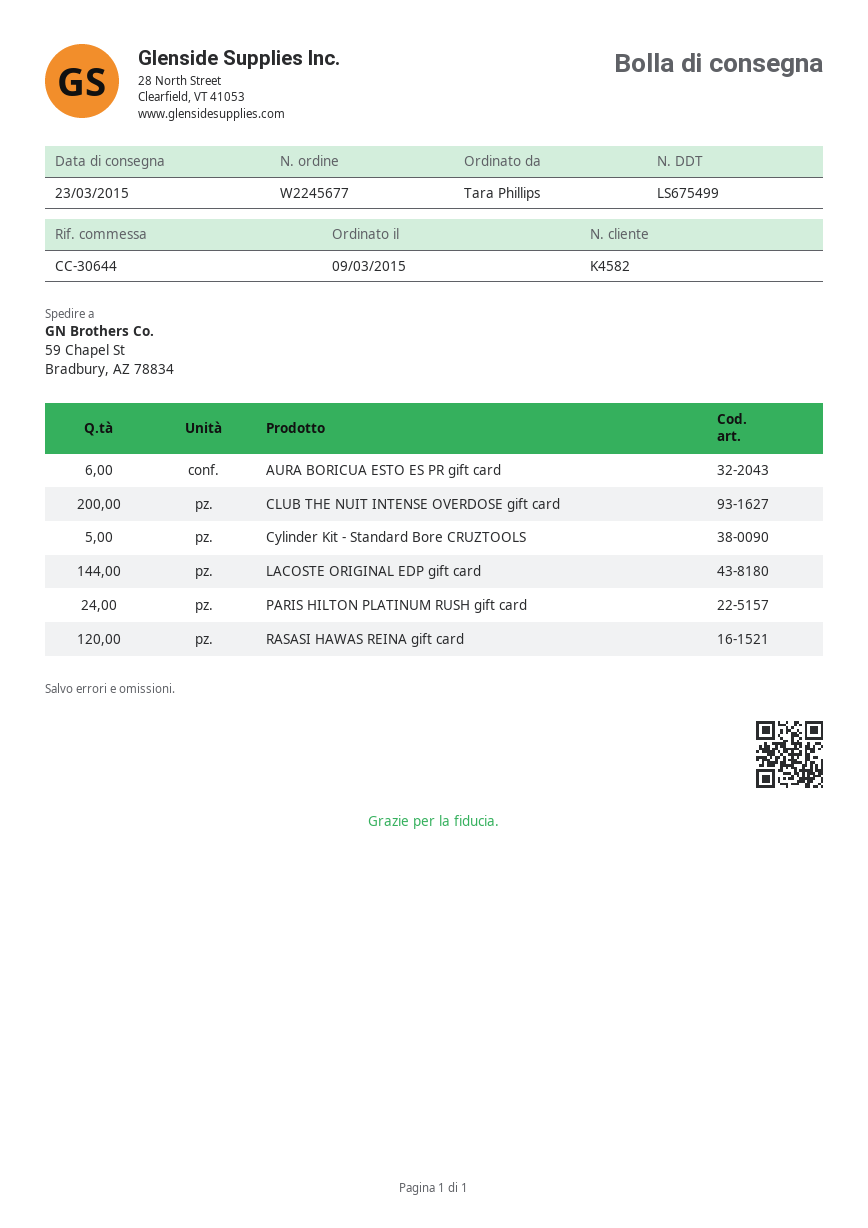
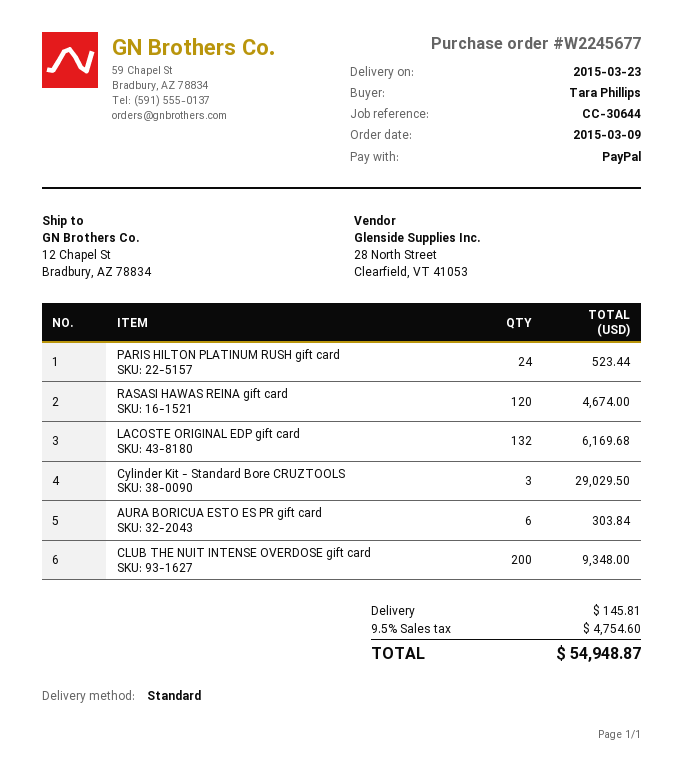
ship to: 59 Chapel St, Bradbury, AZ 78834 -> 12 Chapel St, Bradbury, AZ 78834
Cylinder Kit - Standard Bore CRUZTOOLS: 5 -> 3
LACOSTE ORIGINAL EDP gift card: 144 -> 132

